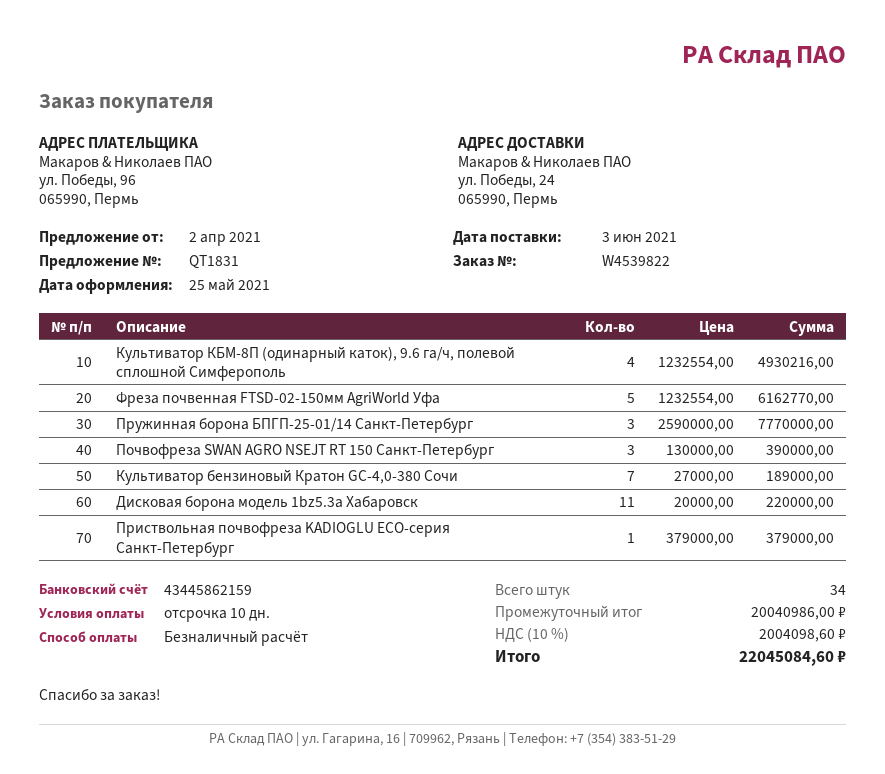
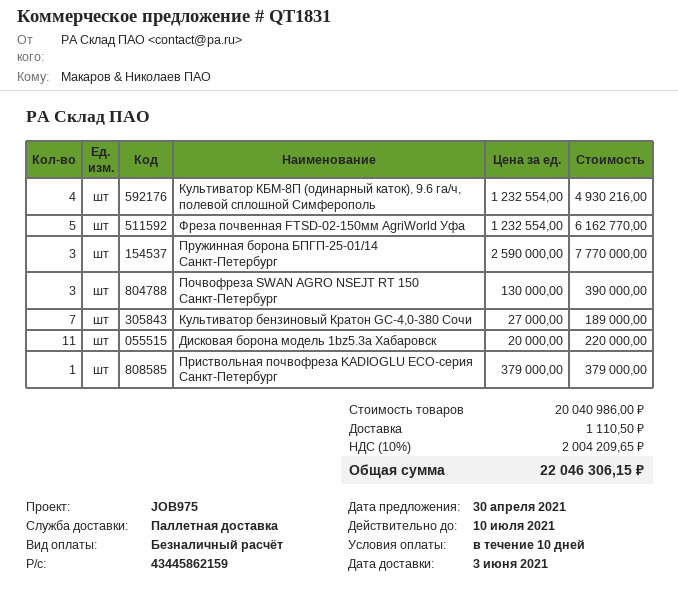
quote date: 2021-04-02 -> 2021-04-30
shipping: none -> 1110.50
tax: 10% = 2004098.60 -> 10% = 2004209.65
total: 22045084.60 -> 22046306.15

